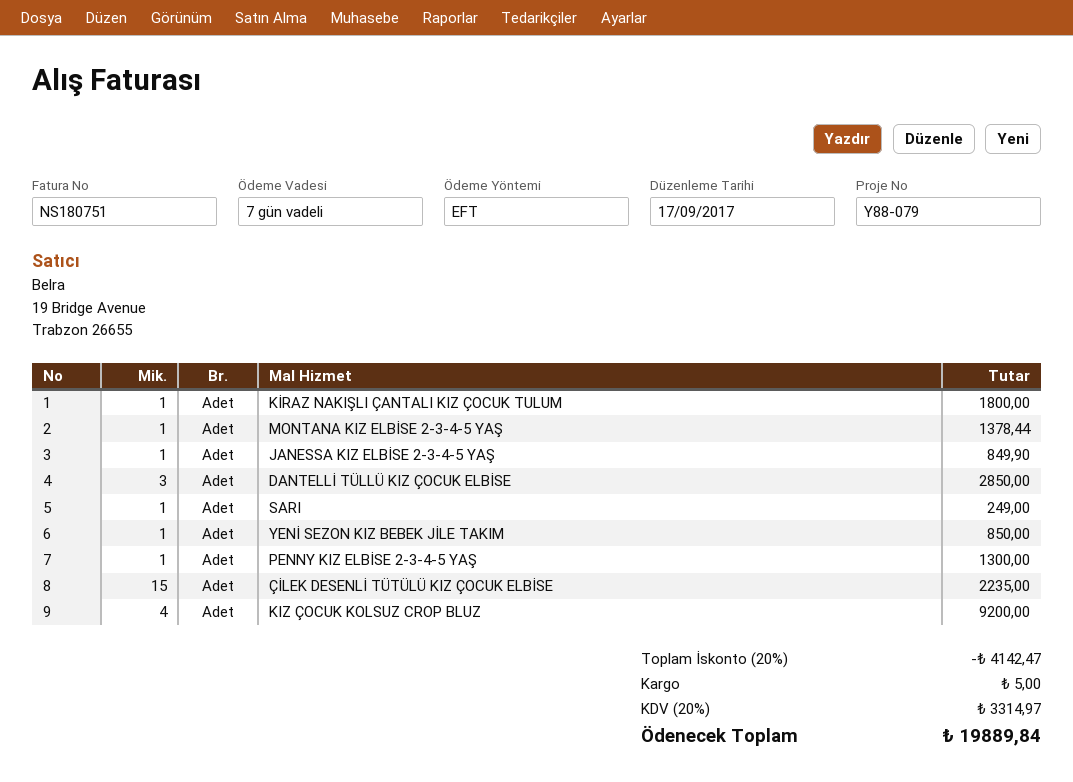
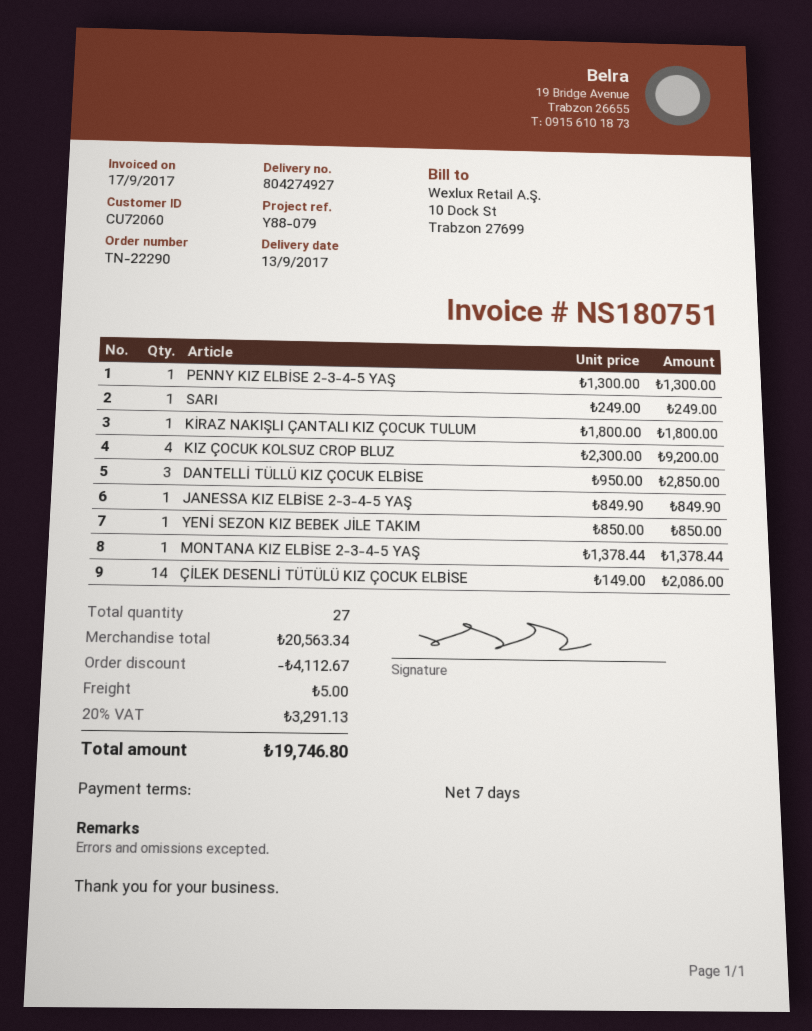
ÇİLEK DESENLİ TÜTÜLÜ KIZ ÇOCUK ELBİSE: 15 for 2235.00 -> 14 for 2086.00
discount: 4142.47 -> 4112.67
tax: 20% = 3314.97 -> 20% = 3291.13
total: 19889.84 -> 19746.80

